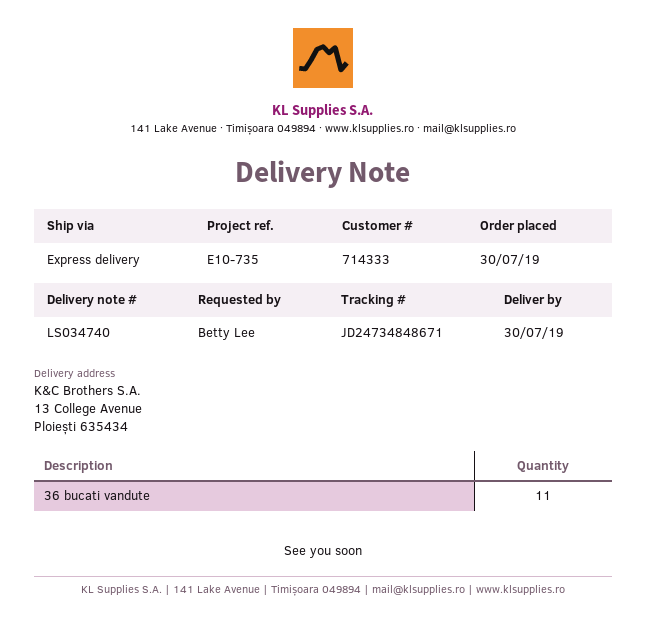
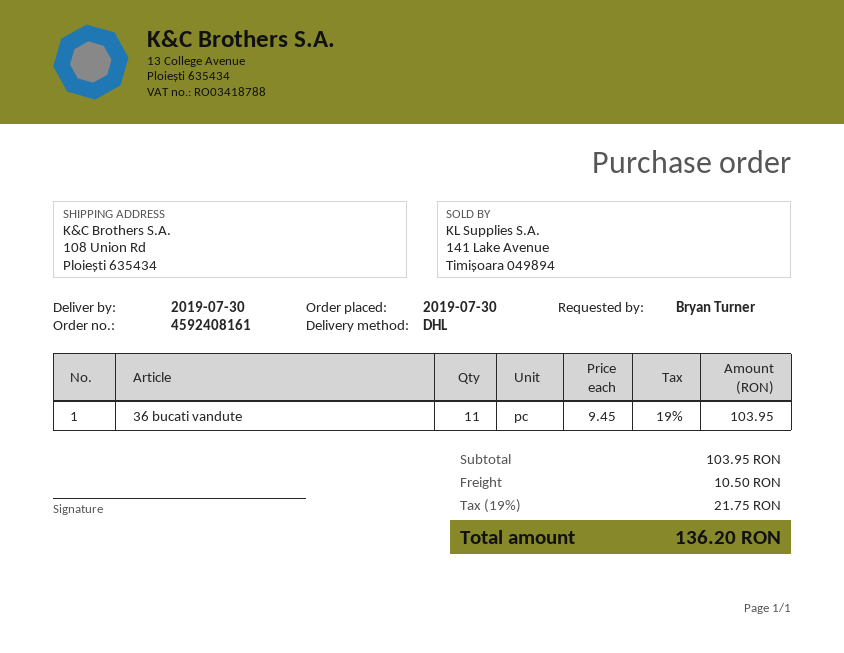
ordered by: Betty Lee -> Bryan Turner
shipping method: express -> DHL
ship to: 13 College Avenue, Ploiești 635434 -> 108 Union Rd, Ploiești 635434

